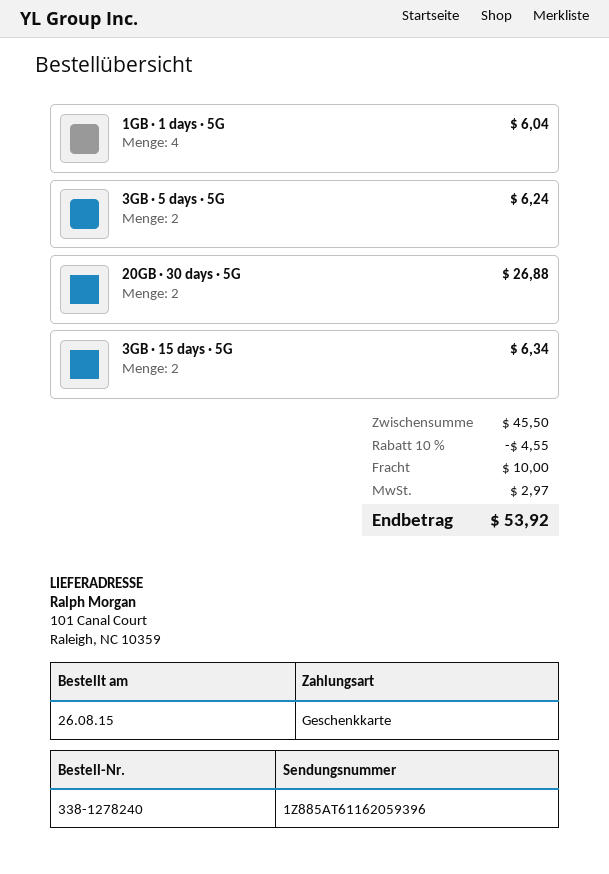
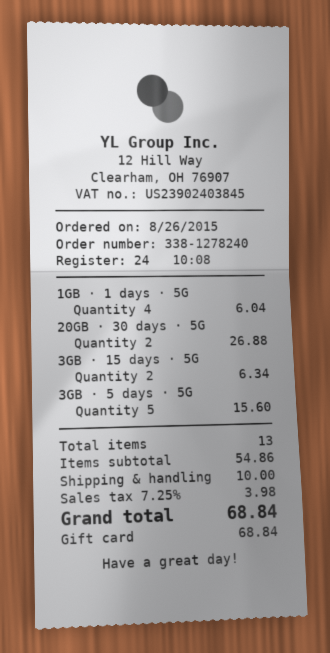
3GB · 5 days · 5G: 2 for 6.24 -> 5 for 15.60
subtotal: 45.50 -> 54.86
discount: 10% = 4.55 -> none
tax: 2.97 -> 3.98
total: 53.92 -> 68.84

